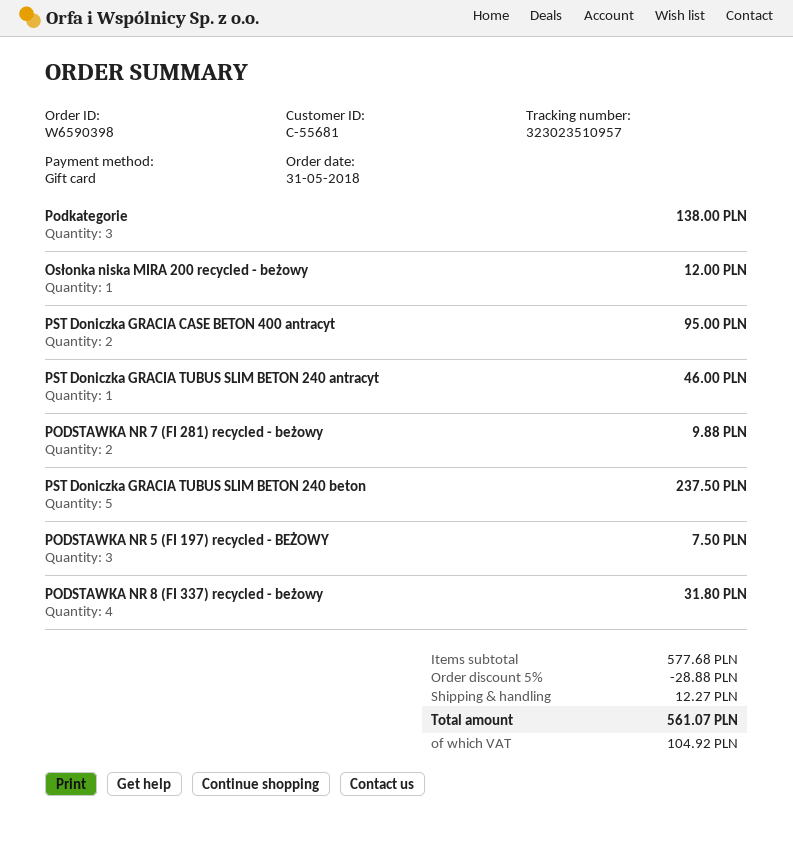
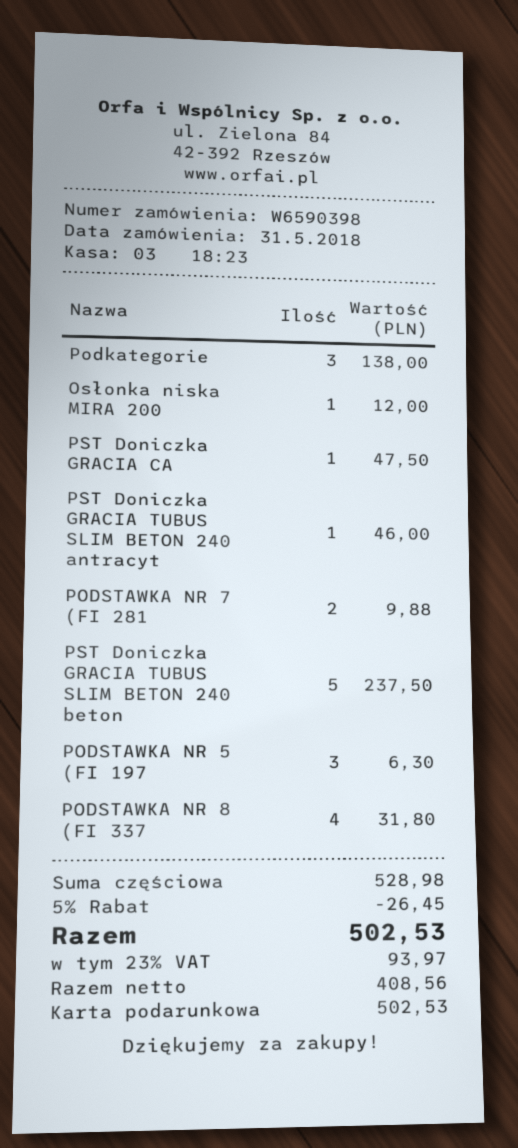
PST Doniczka GRACIA CASE BETON 400 antracyt: 2 for 95.00 -> 1 for 47.50
PODSTAWKA NR 5 (FI 197) recycled - BEŻOWY: 3 for 7.50 -> 3 for 6.30
subtotal: 577.68 -> 528.98
discount: 5% = 28.88 -> 5% = 26.45
shipping: 12.27 -> none
tax: 104.92 -> 93.97
total: 561.07 -> 502.53

